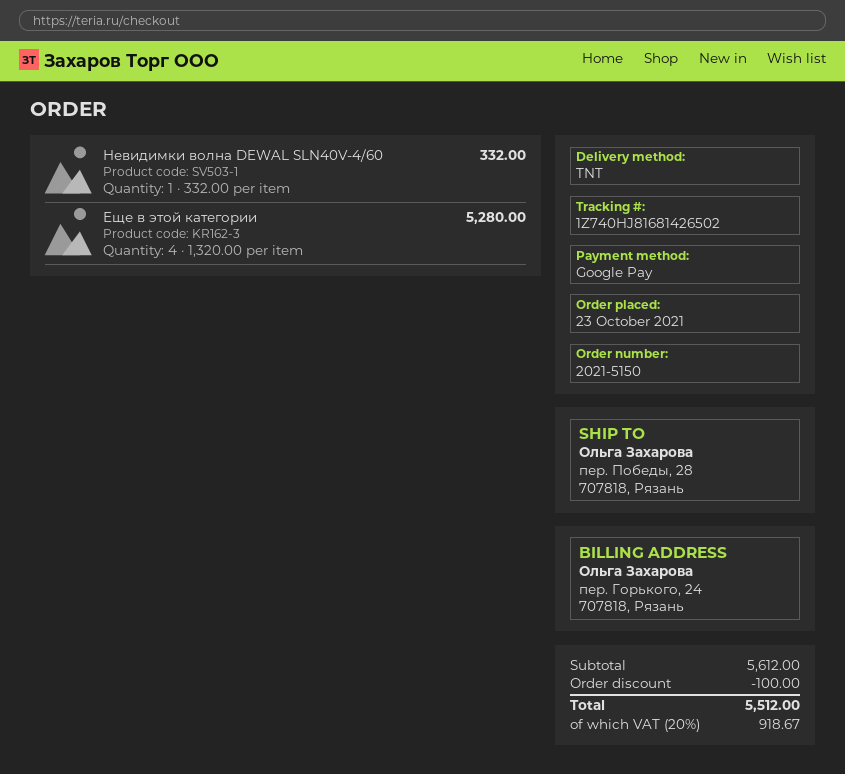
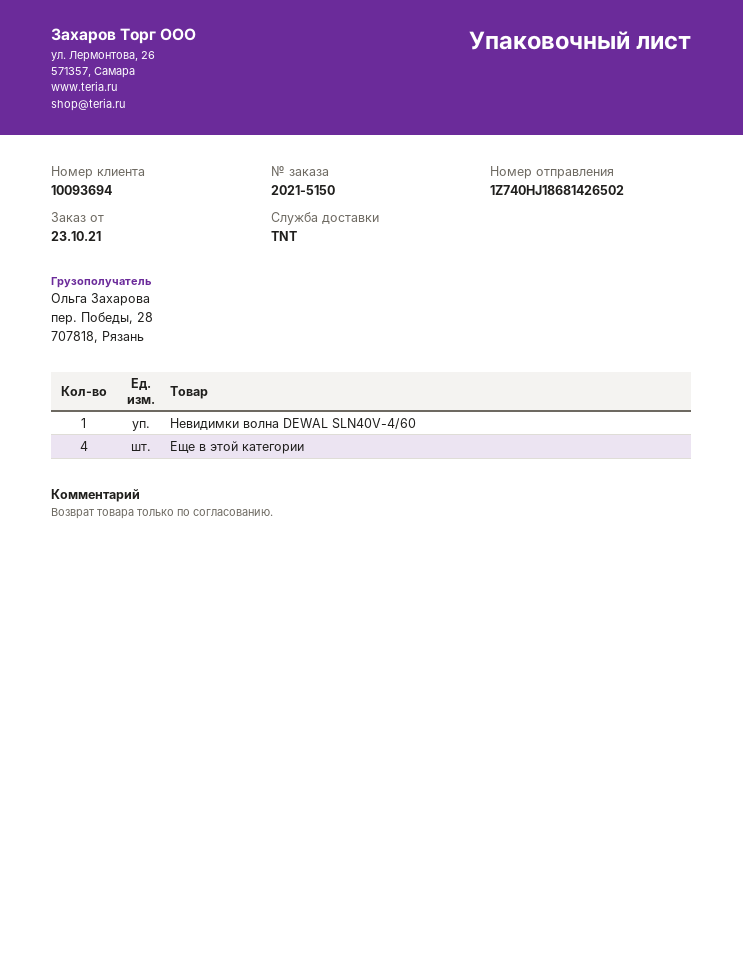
tracking number: 1Z740HJ81681426502 -> 1Z740HJ18681426502

